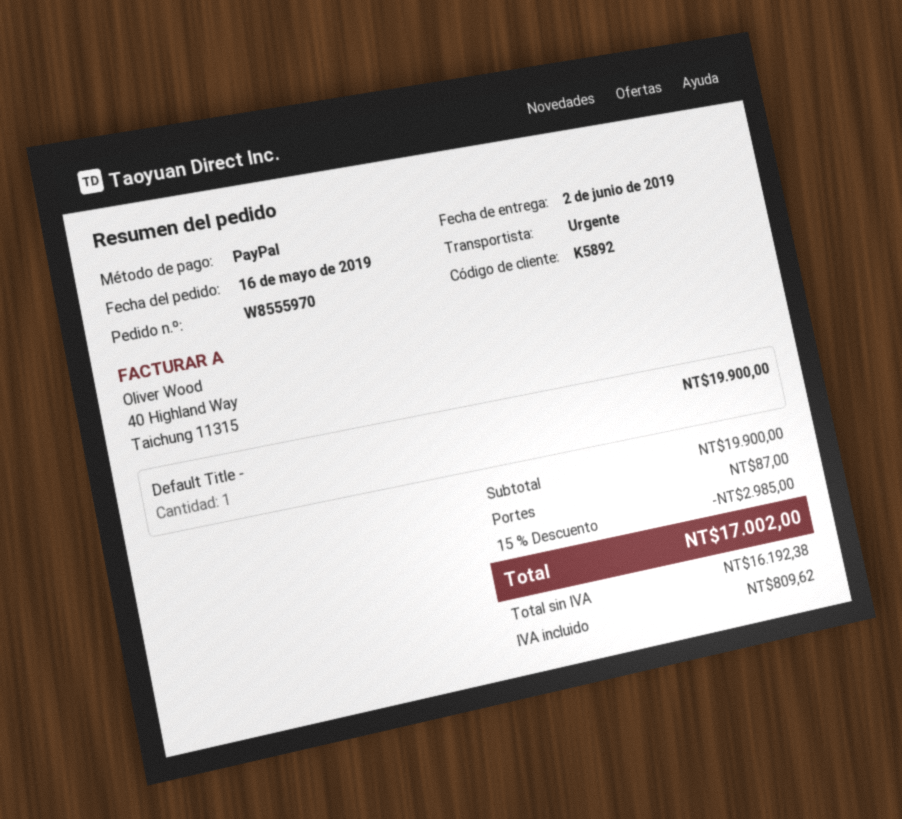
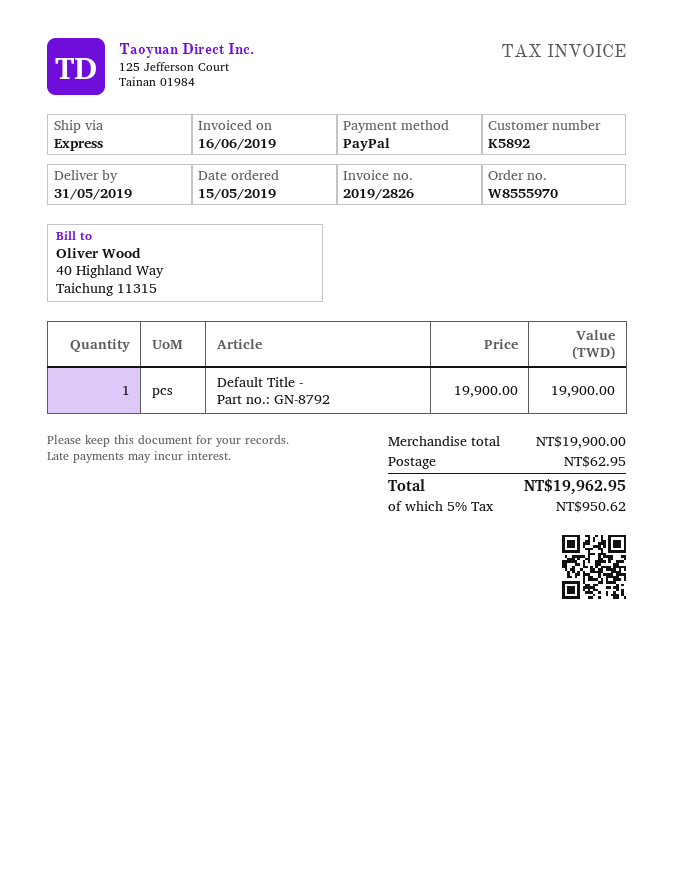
order date: 2019-05-16 -> 2019-05-15
delivery date: 2019-06-02 -> 2019-05-31
discount: 15% = 2985.00 -> none
shipping: 87.00 -> 62.95
tax: 809.62 -> 950.62
total: 17002.00 -> 19962.95

